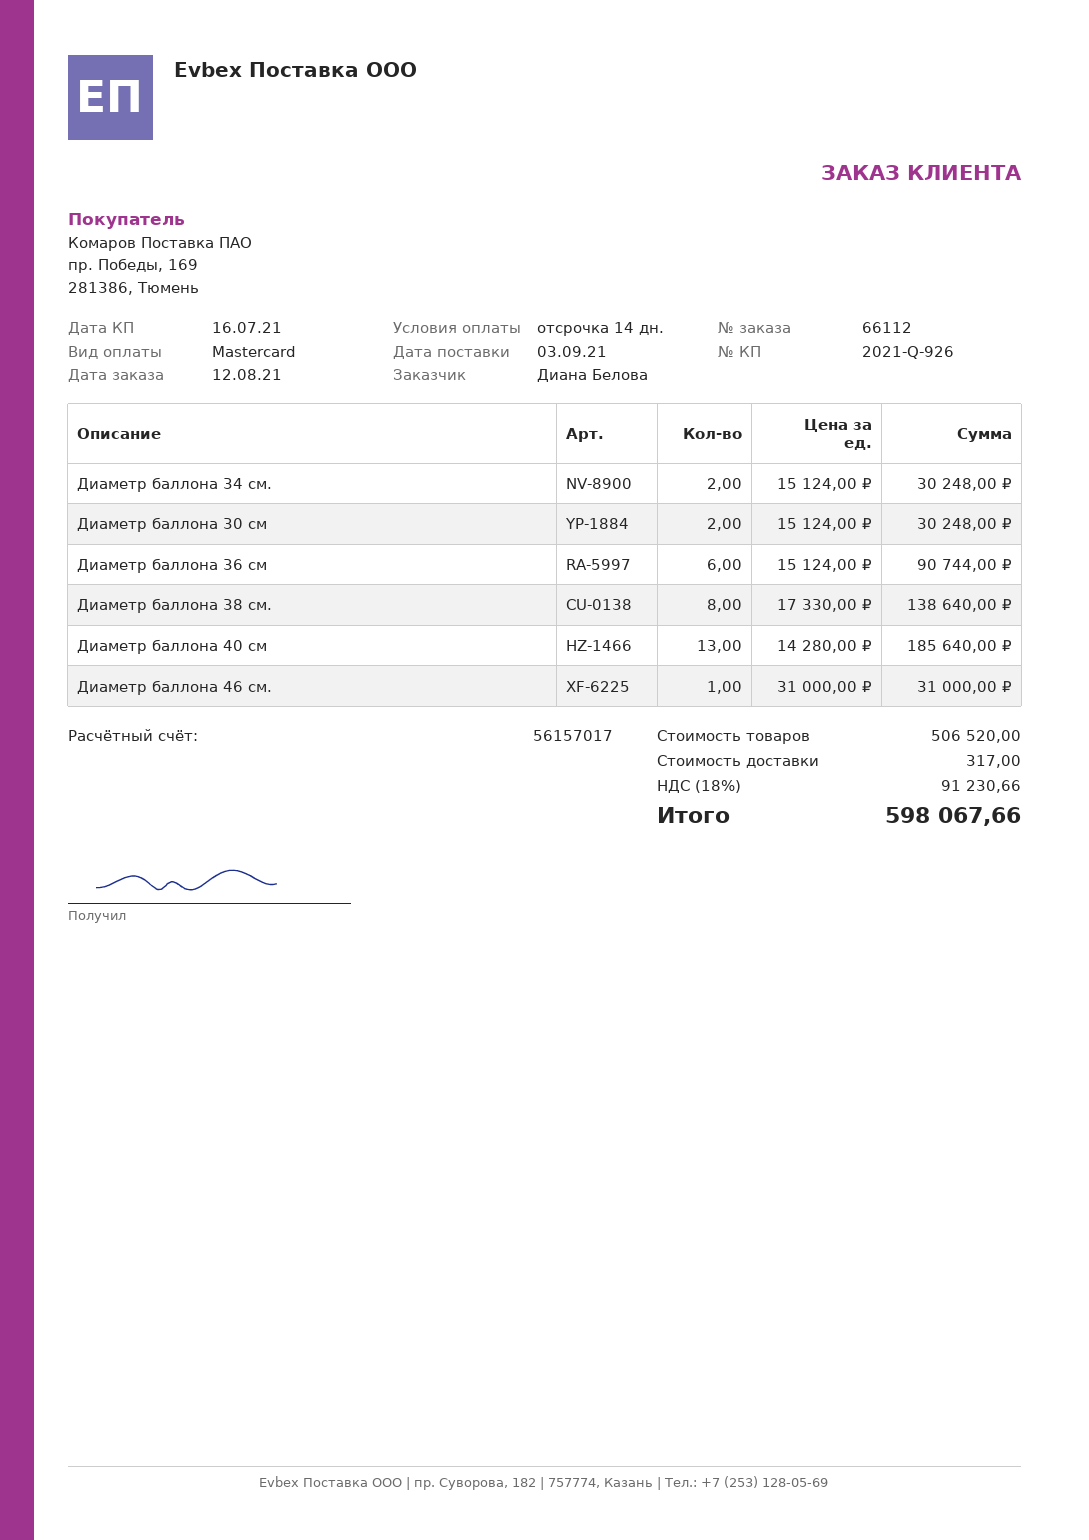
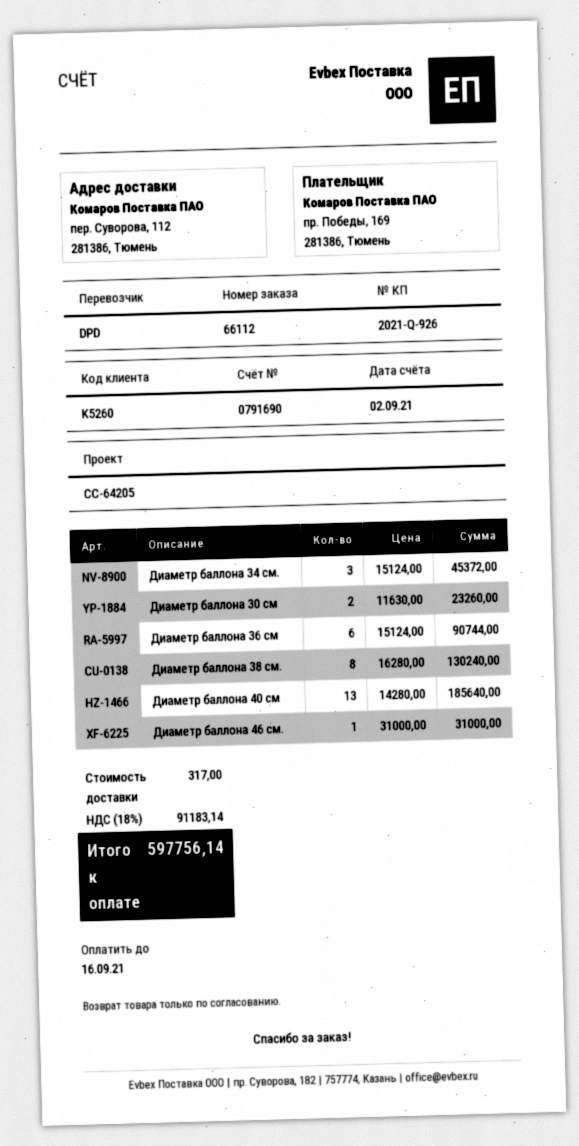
Диаметр баллона 34 см.: 2 x 15124.00 = 30248.00 -> 3 x 15124.00 = 45372.00
Диаметр баллона 30 см: 2 x 15124.00 = 30248.00 -> 2 x 11630.00 = 23260.00
Диаметр баллона 38 см.: 8 x 17330.00 = 138640.00 -> 8 x 16280.00 = 130240.00
tax: 18% = 91230.66 -> 18% = 91183.14
total: 598067.66 -> 597756.14

